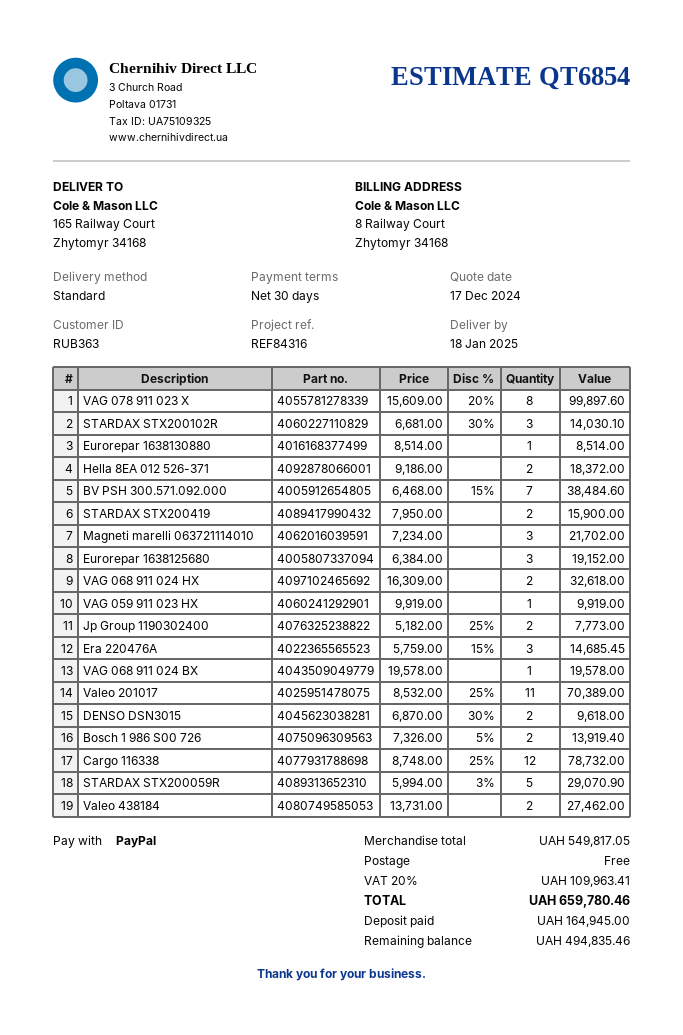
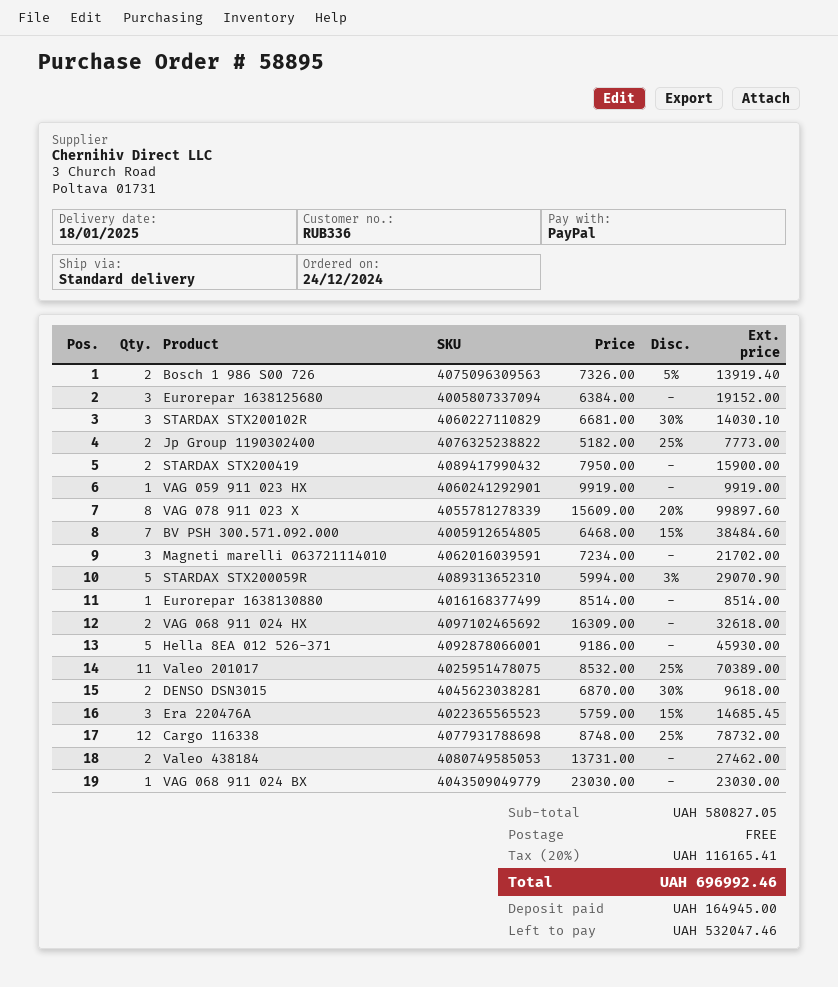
customer number: RUB363 -> RUB336
Hella 8EA 012 526-371: 2 x 9186.00 = 18372.00 -> 5 x 9186.00 = 45930.00
VAG 068 911 024 BX: 1 x 19578.00 = 19578.00 -> 1 x 23030.00 = 23030.00
subtotal: 549817.05 -> 580827.05
tax: 20% = 109963.41 -> 20% = 116165.41
total: 659780.46 -> 696992.46
balance: 494835.46 -> 532047.46

